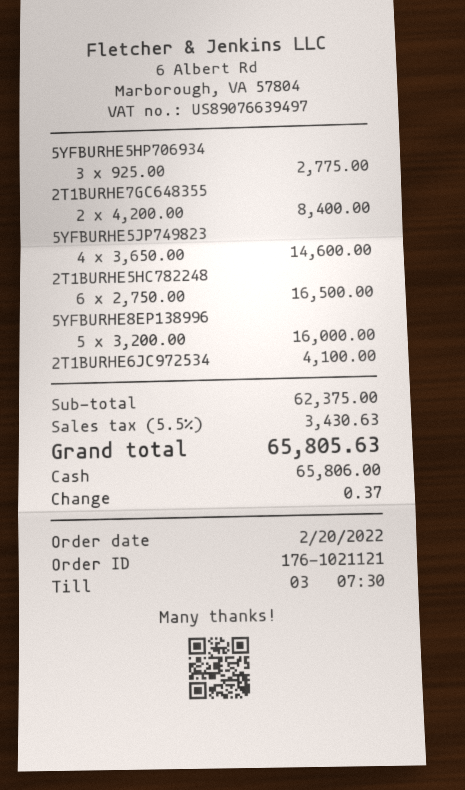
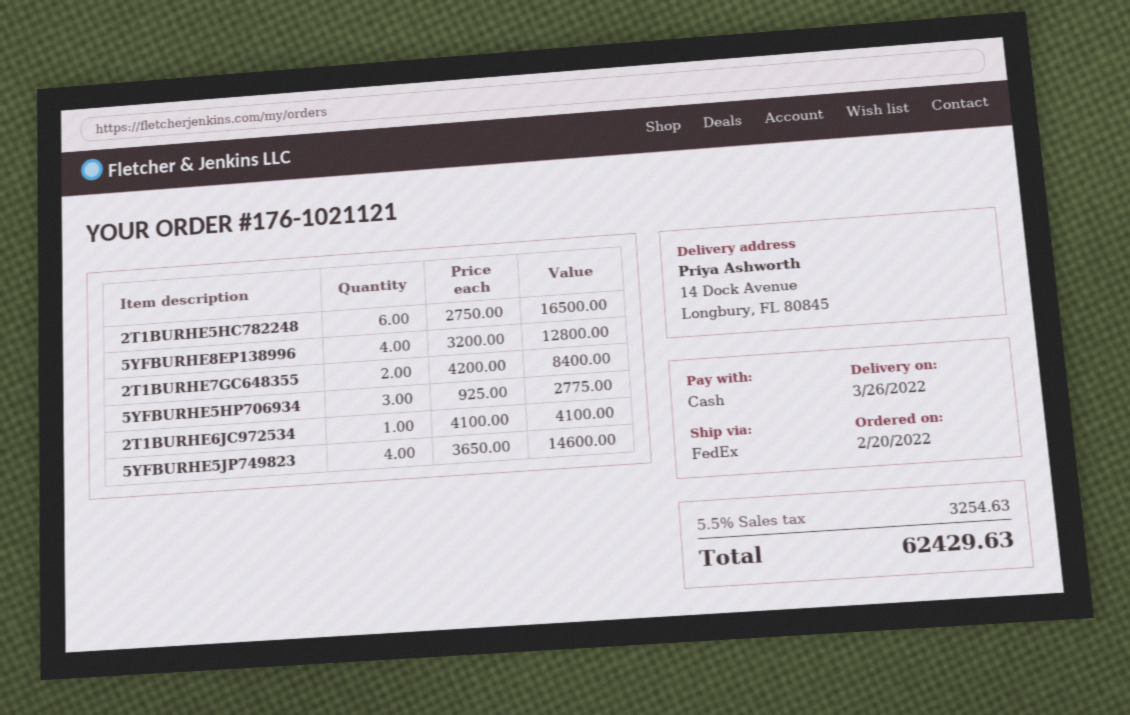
5YFBURHE8EP138996: 5 x 3200.00 = 16000.00 -> 4 x 3200.00 = 12800.00
tax: 5.5% = 3430.63 -> 5.5% = 3254.63
total: 65805.63 -> 62429.63

